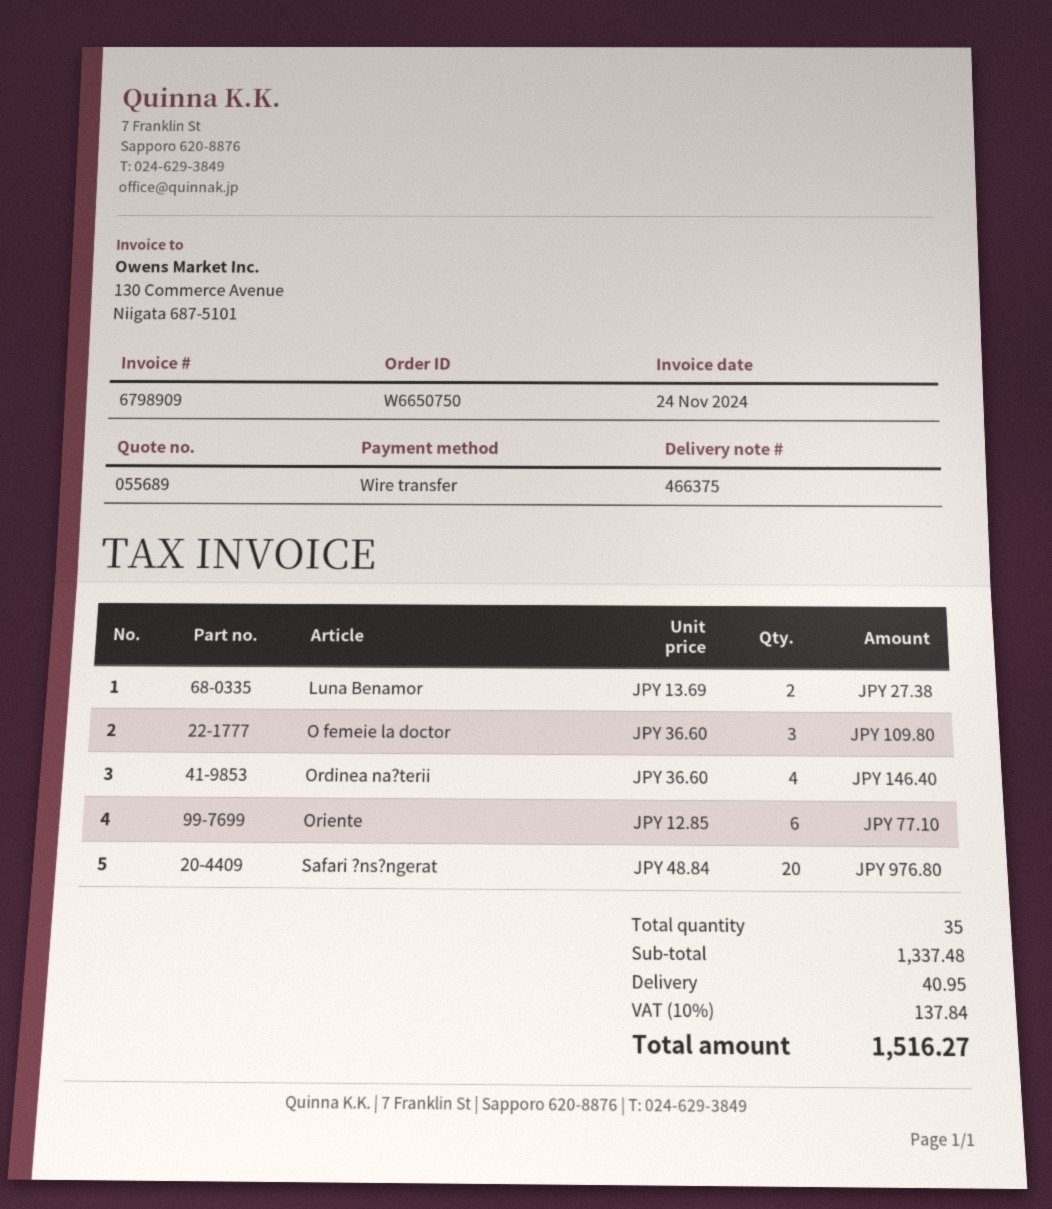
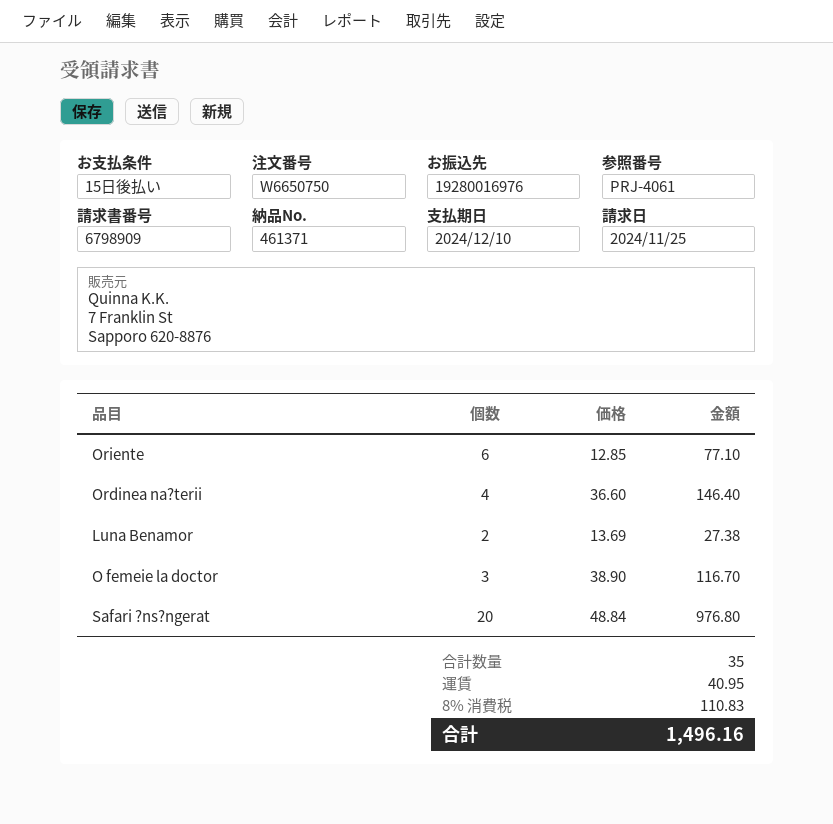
delivery note number: 466375 -> 461371
invoice date: 2024-11-24 -> 2024-11-25
O femeie la doctor: 3 x 36.60 = 109.80 -> 3 x 38.90 = 116.70
tax: 10% = 137.84 -> 8% = 110.83
total: 1516.27 -> 1496.16

